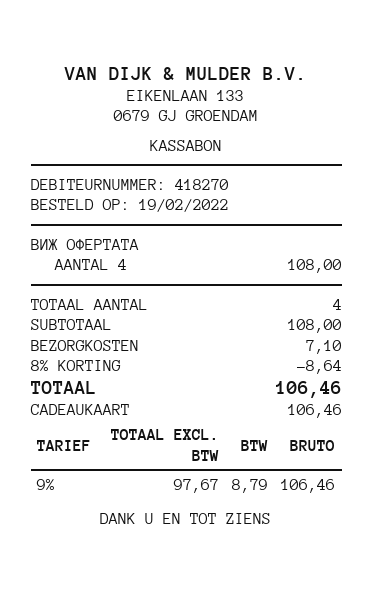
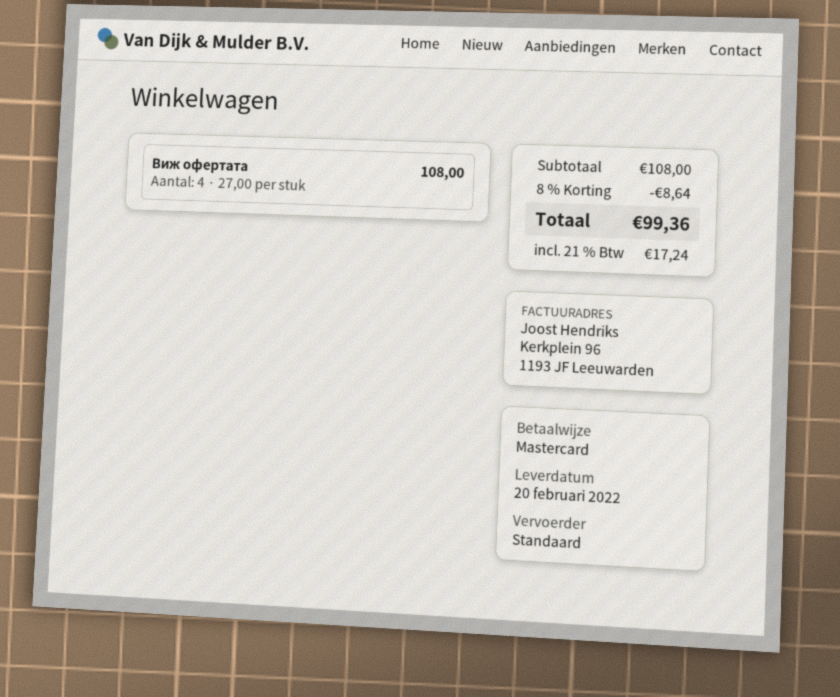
payment method: gift card -> Mastercard
shipping: 7.10 -> none
tax: 9% = 8.79 -> 21% = 17.24
total: 106.46 -> 99.36

